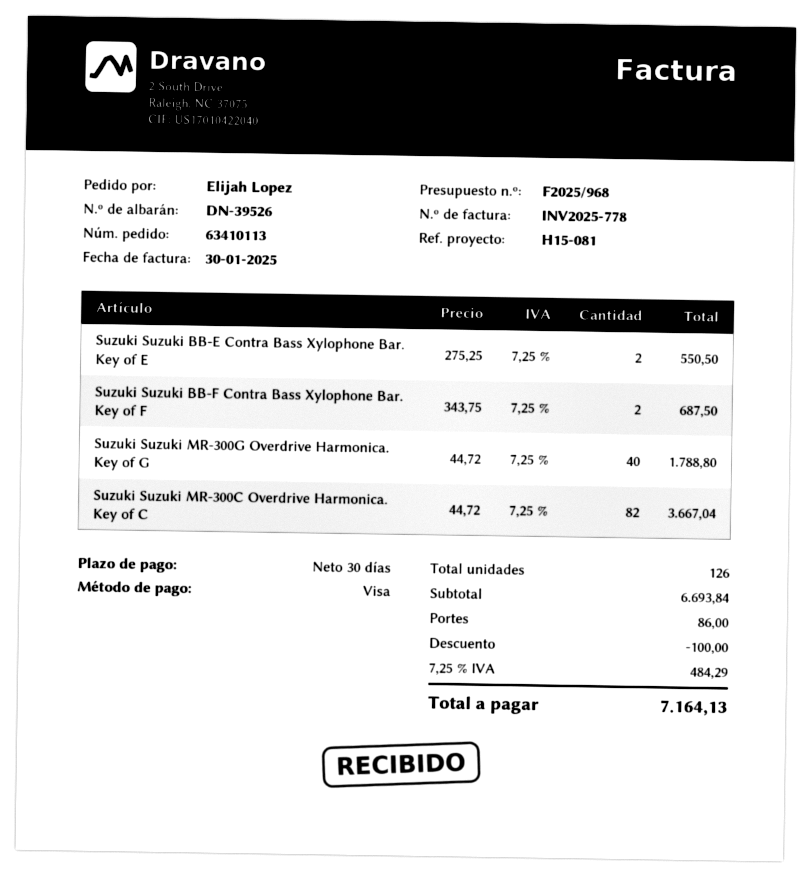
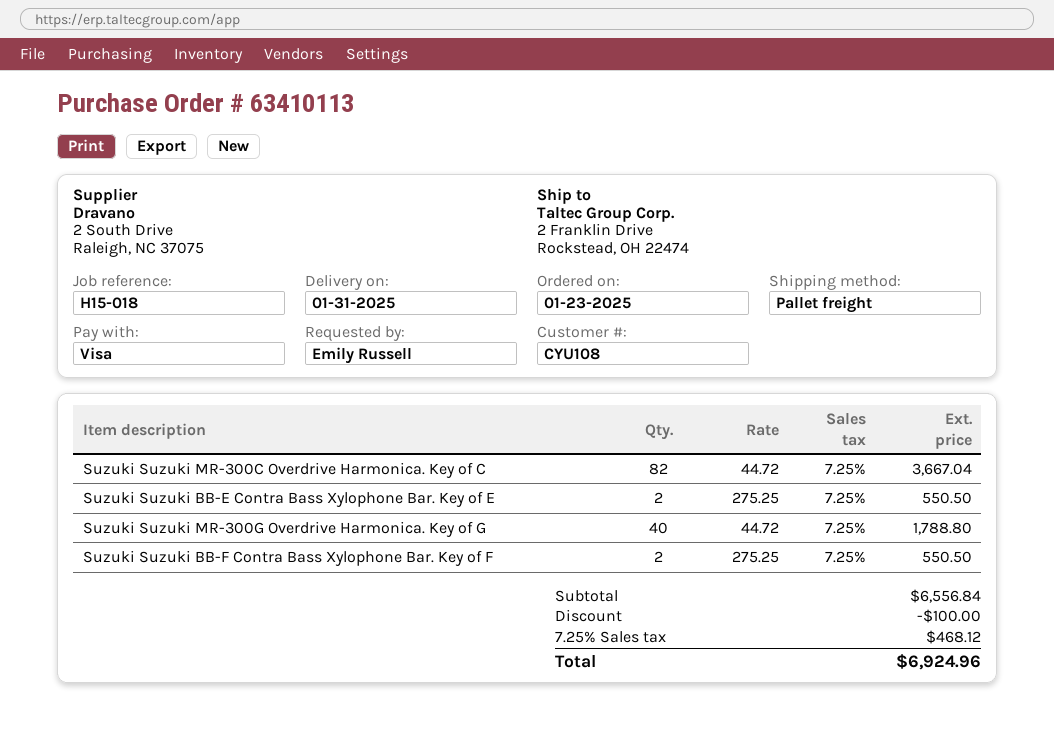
reference: H15-081 -> H15-018
ordered by: Elijah Lopez -> Emily Russell
Suzuki Suzuki BB-F Contra Bass Xylophone Bar. Key of F: 2 x 343.75 = 687.50 -> 2 x 275.25 = 550.50
subtotal: 6693.84 -> 6556.84
shipping: 86.00 -> none
tax: 7.25% = 484.29 -> 7.25% = 468.12
total: 7164.13 -> 6924.96

